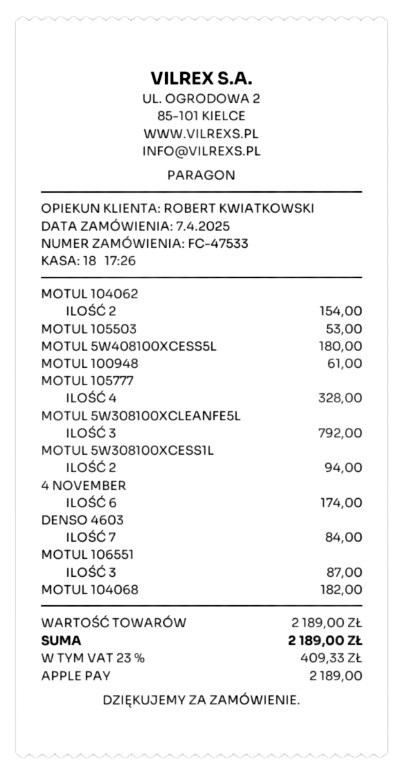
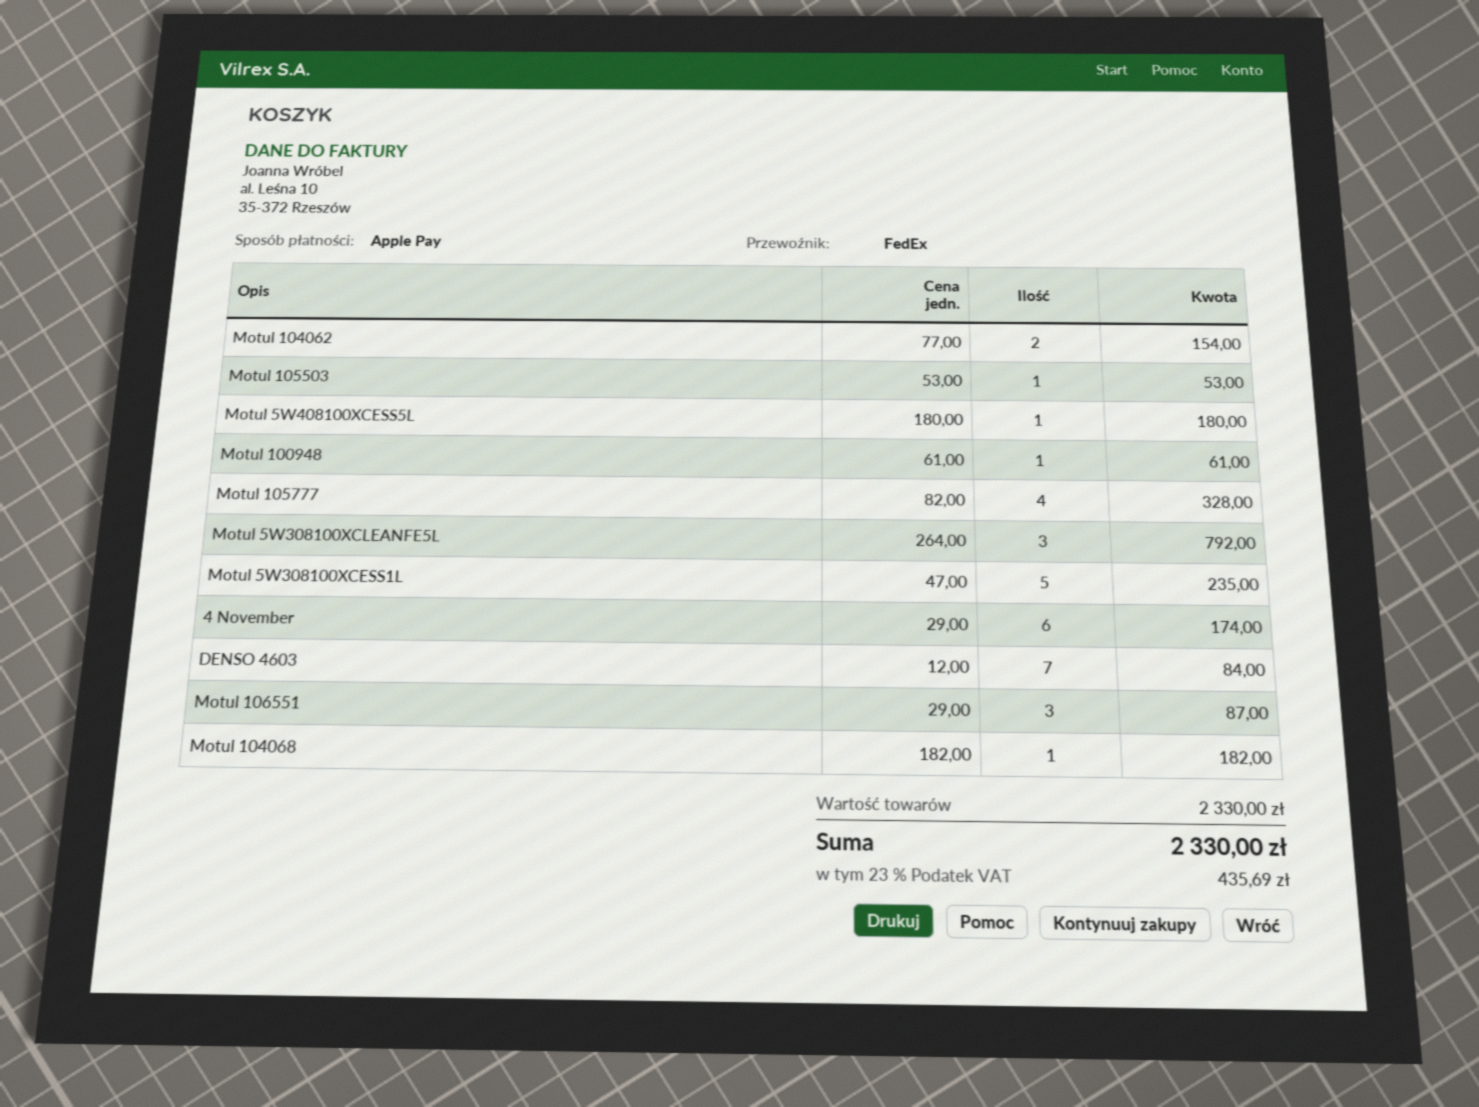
MOTUL 5W308100XCESS1L: 2 for 94.00 -> 5 for 235.00
subtotal: 2189.00 -> 2330.00
tax: 23% = 409.33 -> 23% = 435.69
total: 2189.00 -> 2330.00

